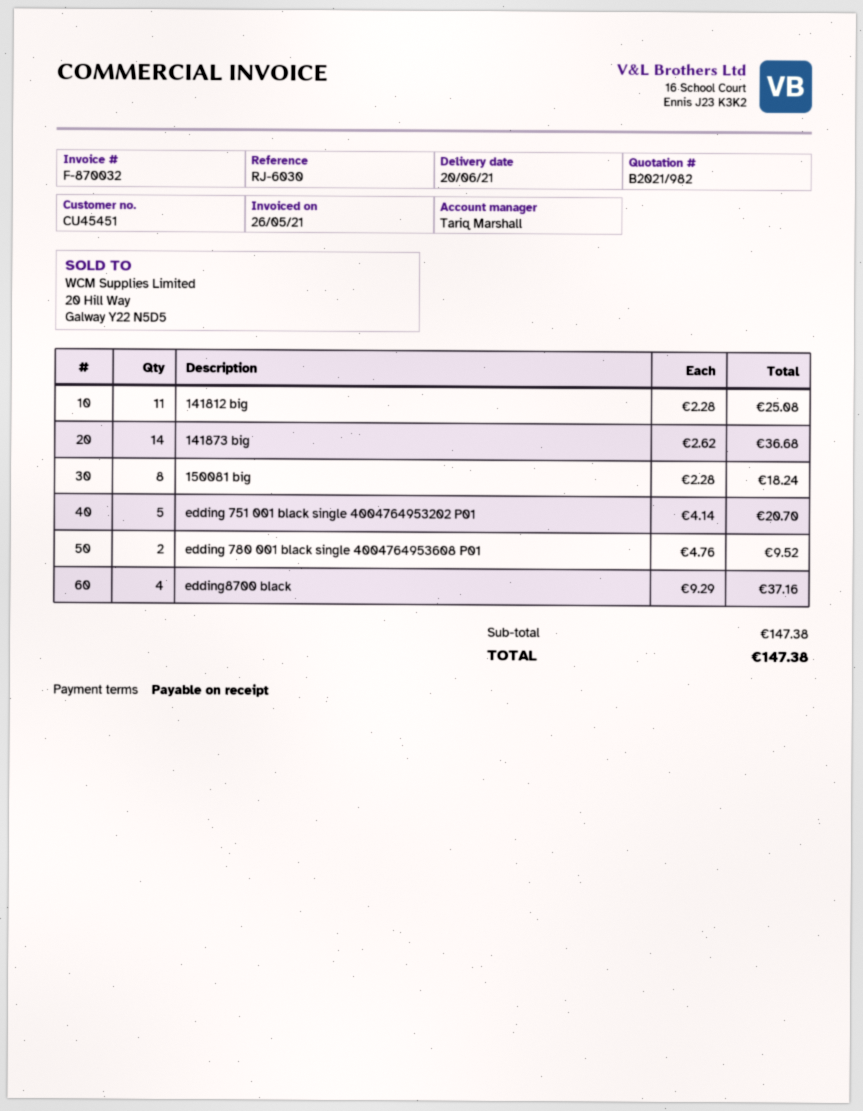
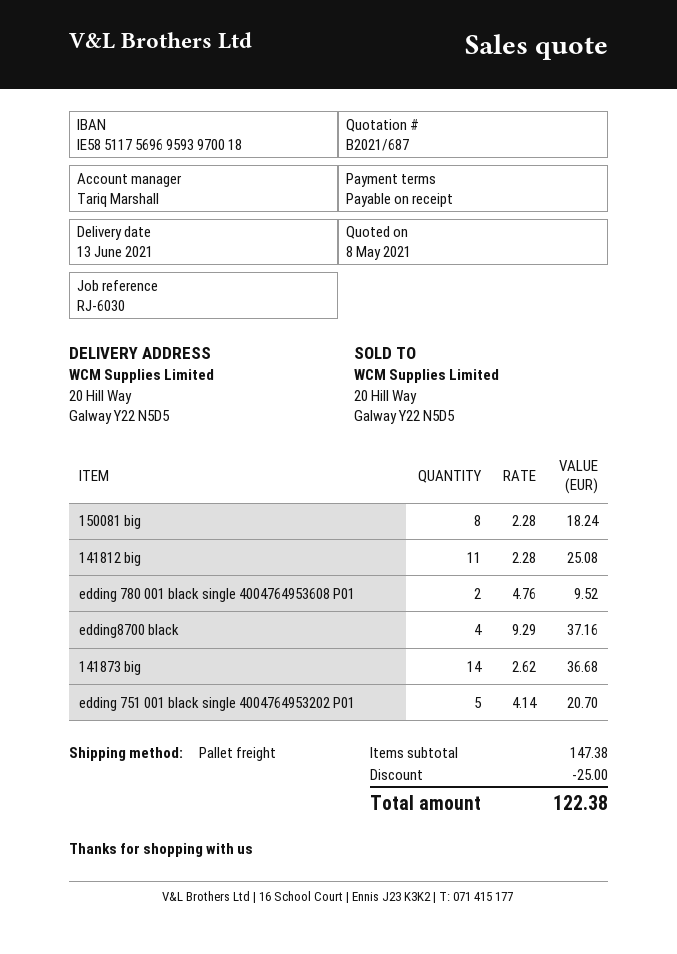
quote number: B2021/982 -> B2021/687
delivery date: 2021-06-20 -> 2021-06-13
discount: none -> 25.00
total: 147.38 -> 122.38

